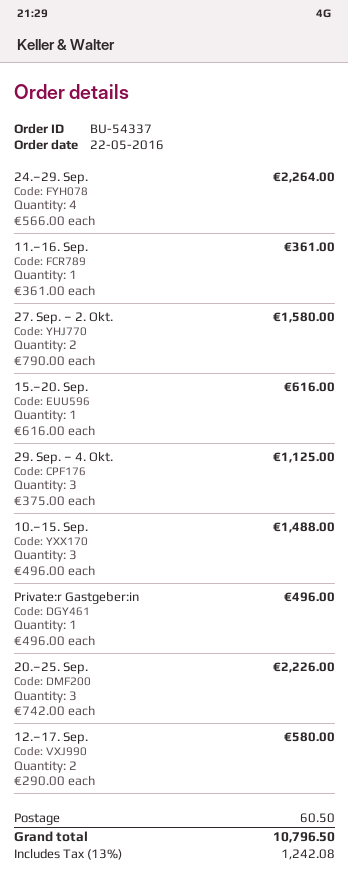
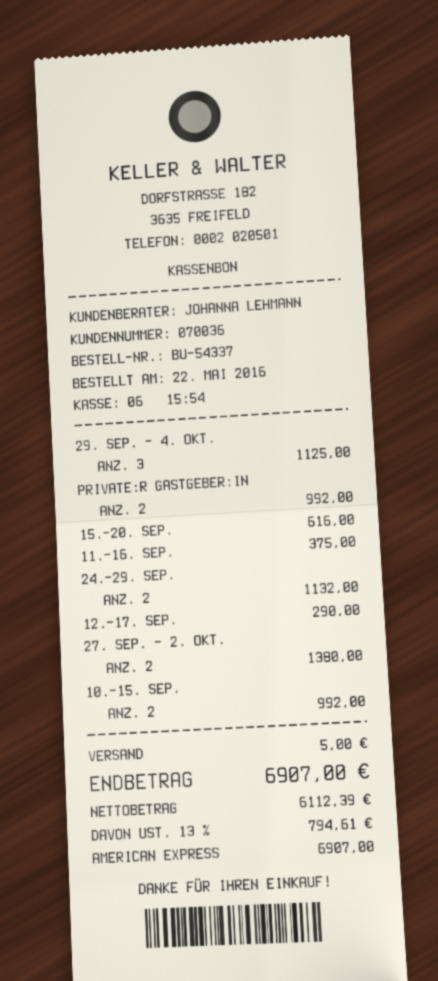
24.–29. Sep.: 4 for 2264.00 -> 2 for 1132.00
11.–16. Sep.: 1 for 361.00 -> 1 for 375.00
27. Sep. – 2. Okt.: 2 for 1580.00 -> 2 for 1380.00
10.–15. Sep.: 3 for 1488.00 -> 2 for 992.00
Private:r Gastgeber:in: 1 for 496.00 -> 2 for 992.00
20.–25. Sep.: 3 for 2226.00 -> none
12.–17. Sep.: 2 for 580.00 -> 1 for 290.00
shipping: 60.50 -> 5.00
tax: 13% = 1242.08 -> 13% = 794.61
total: 10796.50 -> 6907.00

